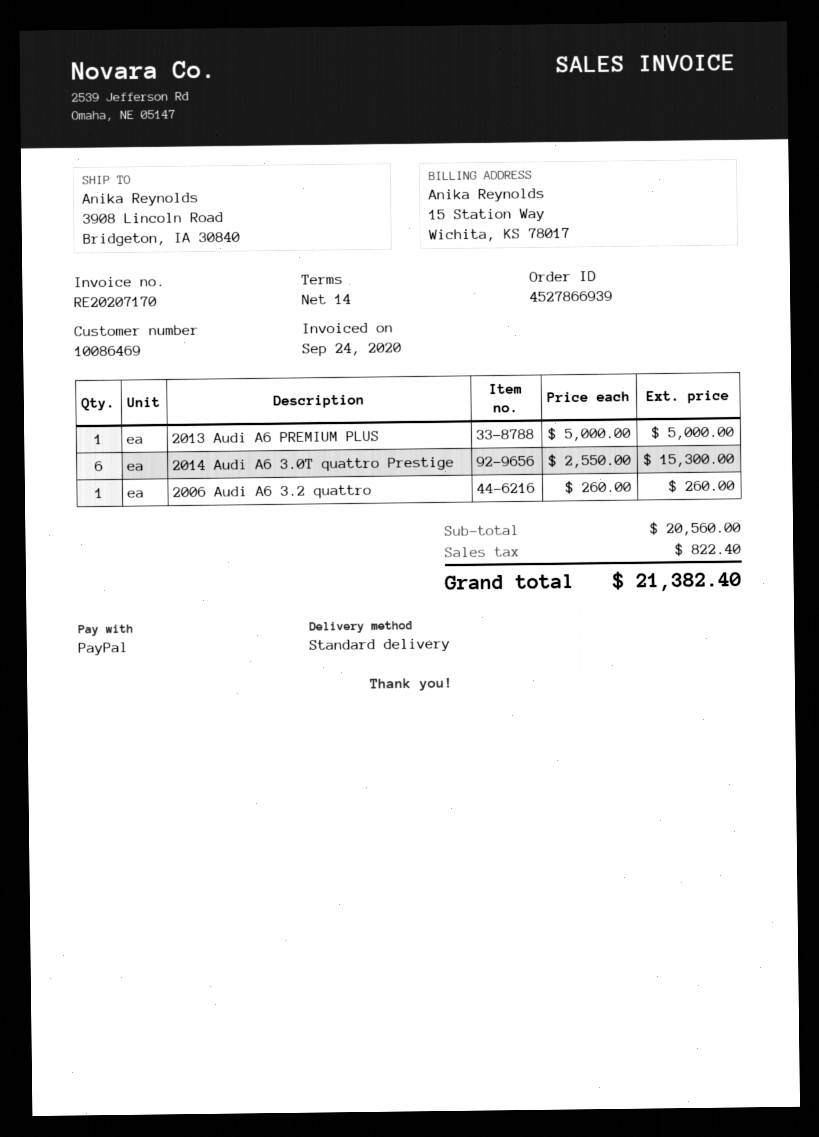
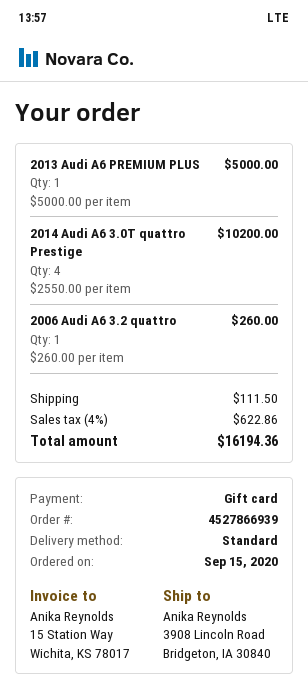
payment method: PayPal -> gift card
2014 Audi A6 3.0T quattro Prestige: 6 x 2550.00 = 15300.00 -> 4 x 2550.00 = 10200.00
shipping: none -> 111.50
tax: 822.40 -> 622.86
total: 21382.40 -> 16194.36

